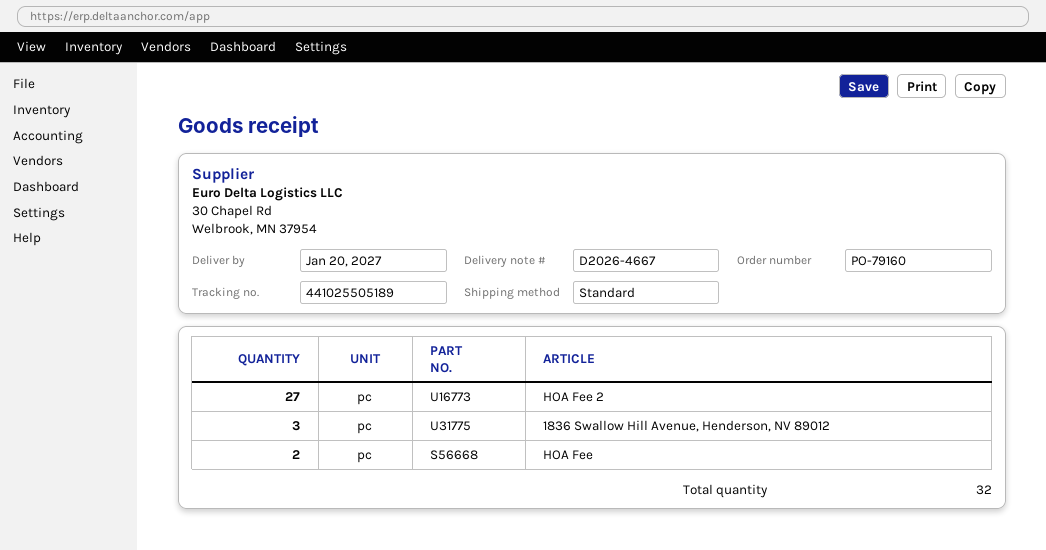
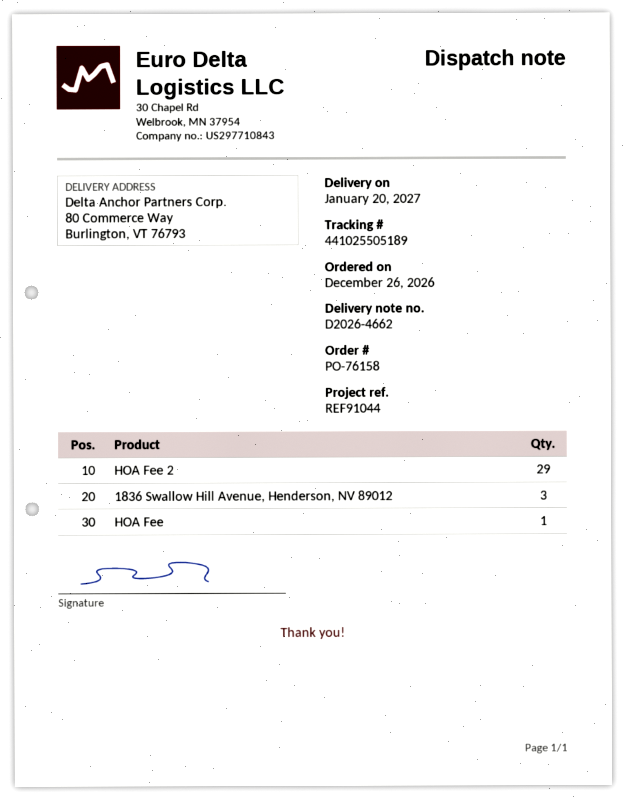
order number: PO-79160 -> PO-76158
delivery note number: D2026-4667 -> D2026-4662
HOA Fee 2: 27 -> 29
HOA Fee: 2 -> 1

